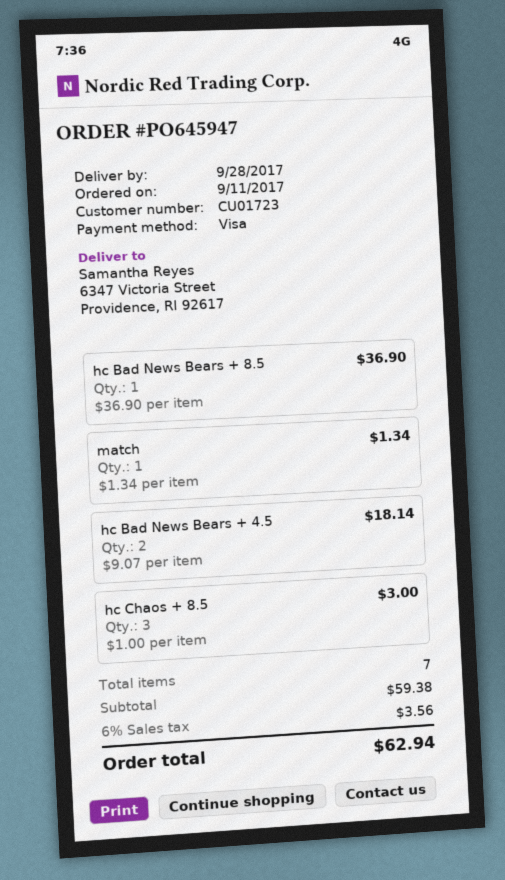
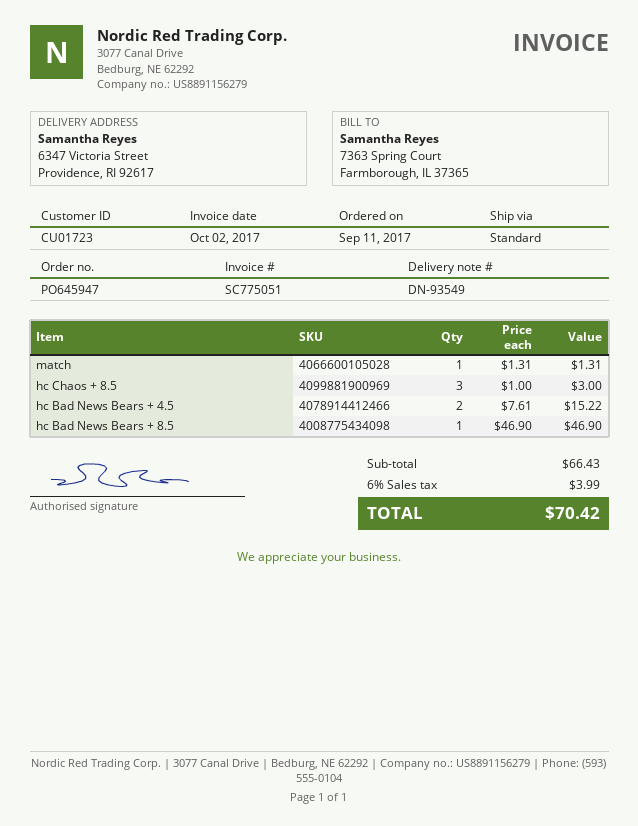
hc Bad News Bears + 8.5: 1 x 36.90 = 36.90 -> 1 x 46.90 = 46.90
match: 1 x 1.34 = 1.34 -> 1 x 1.31 = 1.31
hc Bad News Bears + 4.5: 2 x 9.07 = 18.14 -> 2 x 7.61 = 15.22
subtotal: 59.38 -> 66.43
tax: 6% = 3.56 -> 6% = 3.99
total: 62.94 -> 70.42

